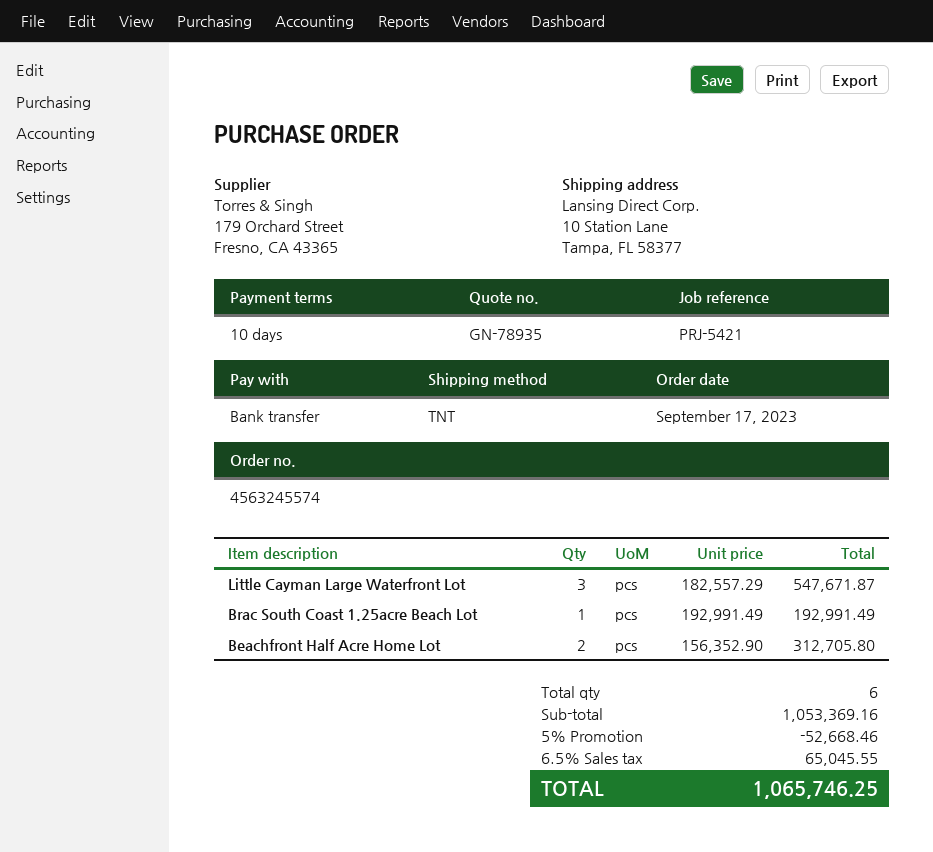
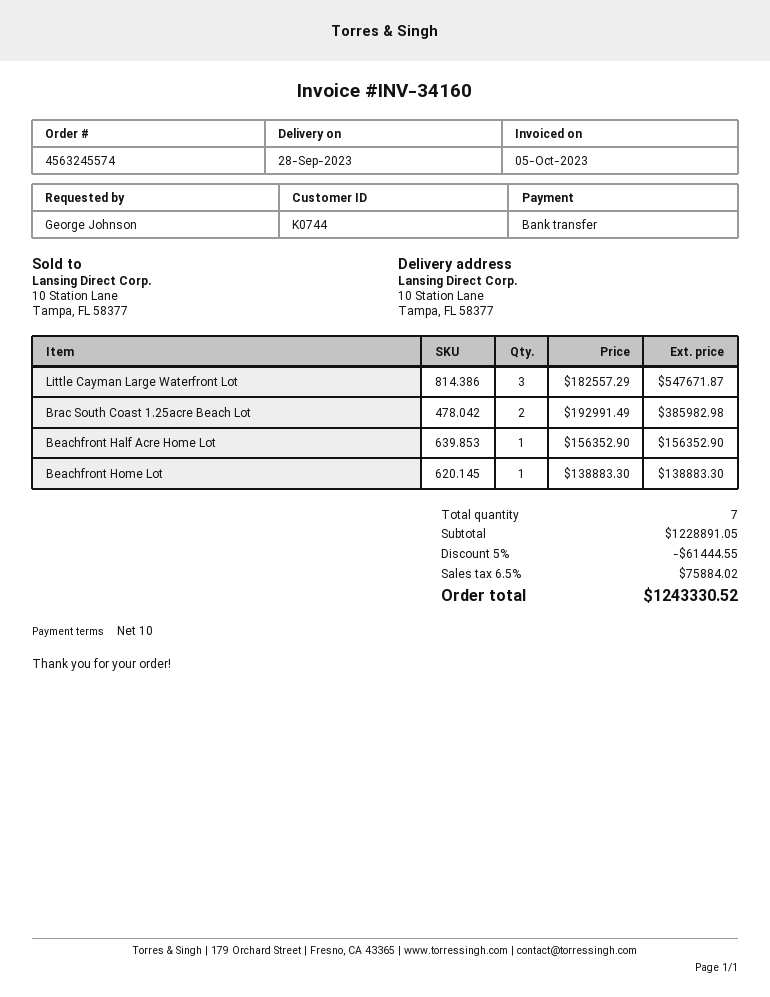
Brac South Coast 1.25acre Beach Lot: 1 x 192991.49 = 192991.49 -> 2 x 192991.49 = 385982.98
Beachfront Half Acre Home Lot: 2 x 156352.90 = 312705.80 -> 1 x 156352.90 = 156352.90
Beachfront Home Lot: none -> 1 x 138883.30 = 138883.30
total quantity: 6 -> 7
subtotal: 1053369.16 -> 1228891.05
discount: 5% = 52668.46 -> 5% = 61444.55
tax: 6.5% = 65045.55 -> 6.5% = 75884.02
total: 1065746.25 -> 1243330.52

